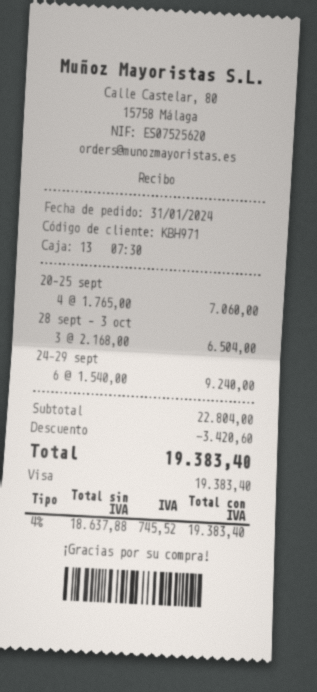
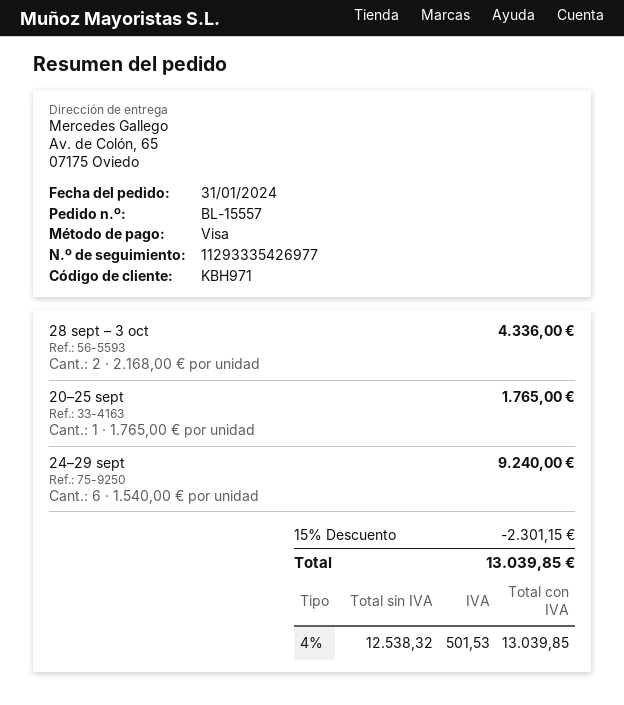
20–25 sept: 4 x 1765.00 = 7060.00 -> 1 x 1765.00 = 1765.00
28 sept – 3 oct: 3 x 2168.00 = 6504.00 -> 2 x 2168.00 = 4336.00
discount: 3420.60 -> 2301.15
net: 18637.88 -> 12538.32
tax: 4% = 745.52 -> 4% = 501.53
total: 19383.40 -> 13039.85

